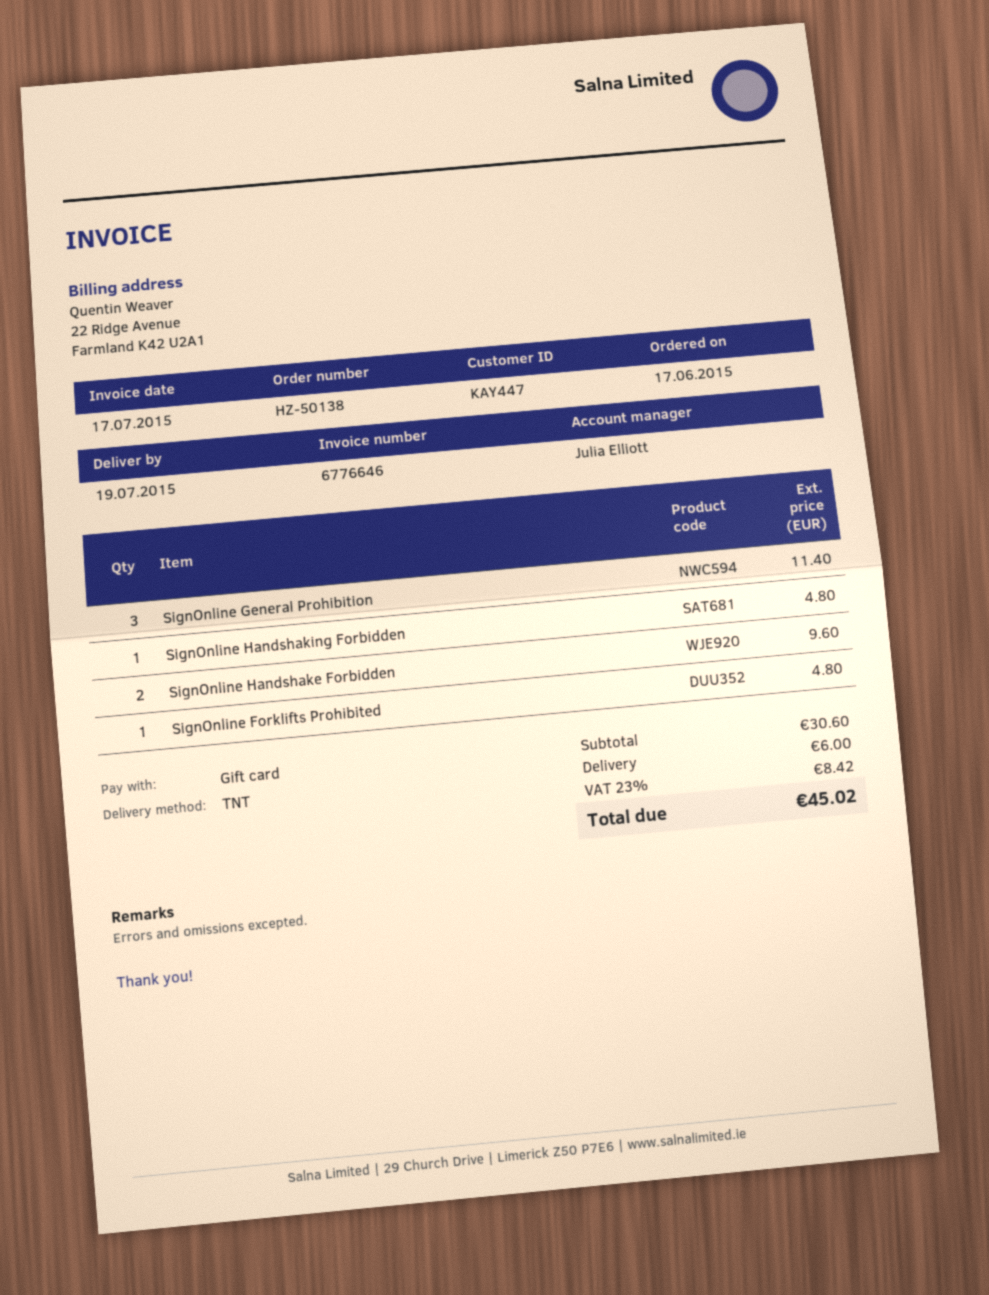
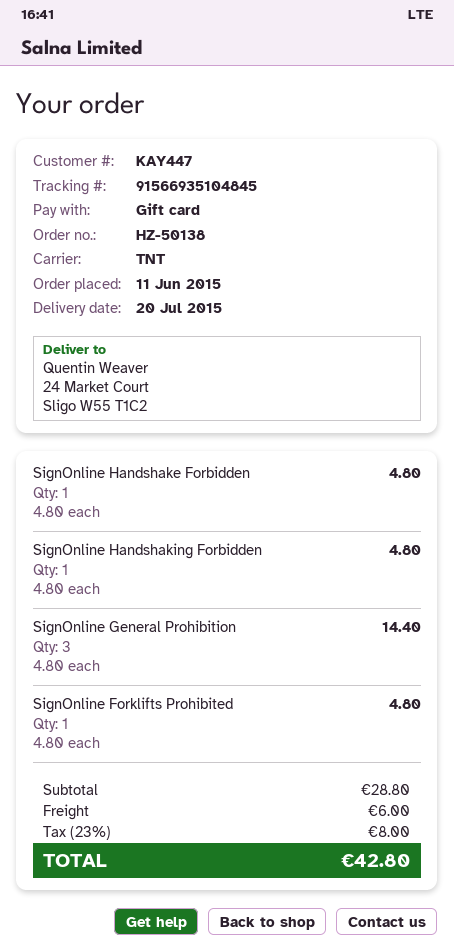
order date: 2015-06-17 -> 2015-06-11
delivery date: 2015-07-19 -> 2015-07-20
SignOnline General Prohibition: 3 for 11.40 -> 3 for 14.40
SignOnline Handshake Forbidden: 2 for 9.60 -> 1 for 4.80
subtotal: 30.60 -> 28.80
tax: 23% = 8.42 -> 23% = 8.00
total: 45.02 -> 42.80

